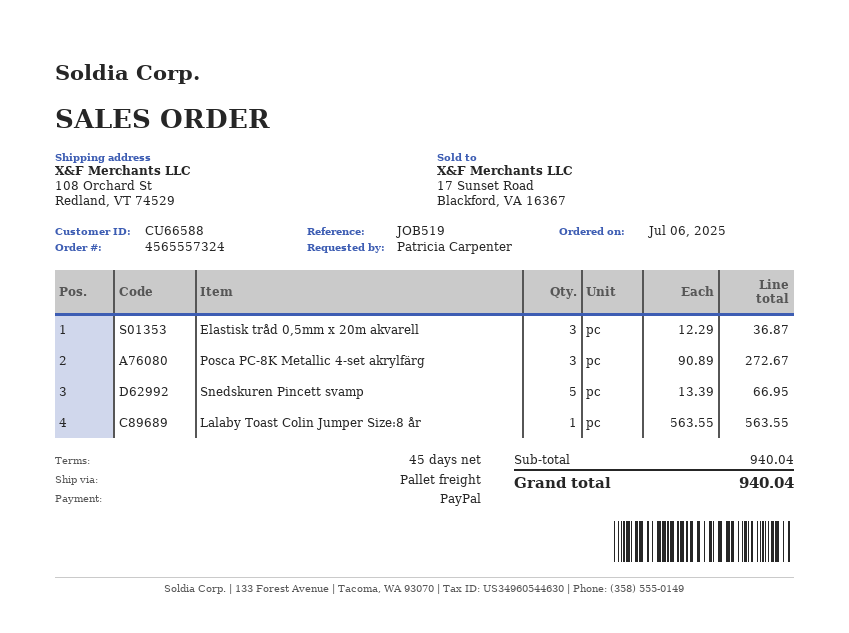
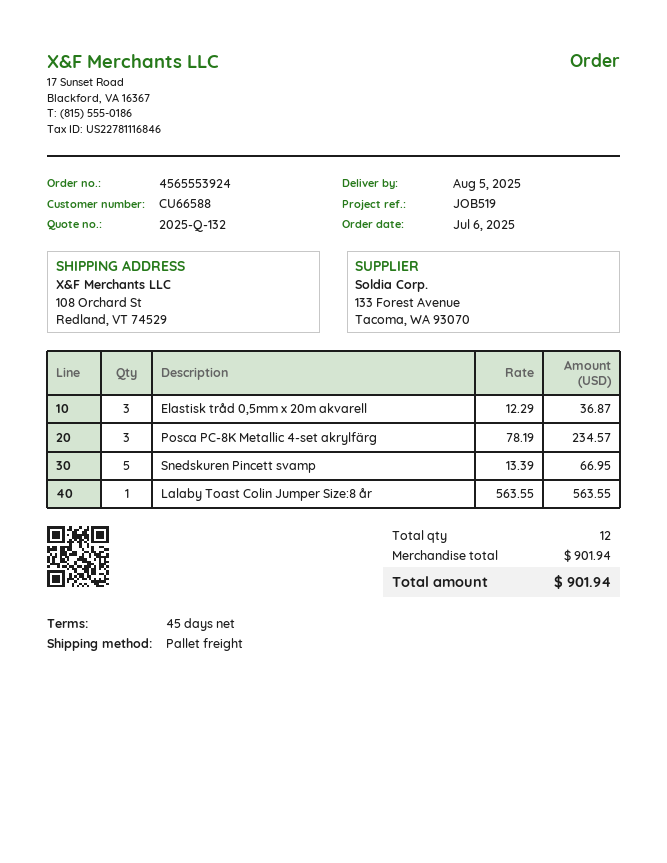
order number: 4565557324 -> 4565553924
Posca PC-8K Metallic 4-set akrylfärg: 3 x 90.89 = 272.67 -> 3 x 78.19 = 234.57
subtotal: 940.04 -> 901.94
total: 940.04 -> 901.94

